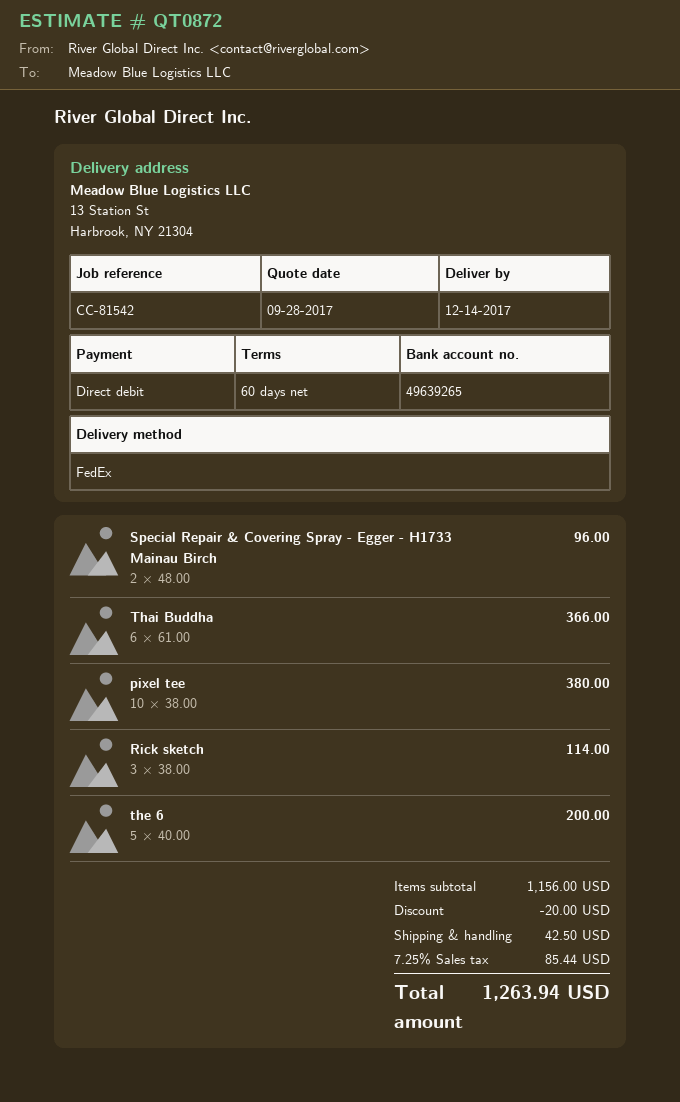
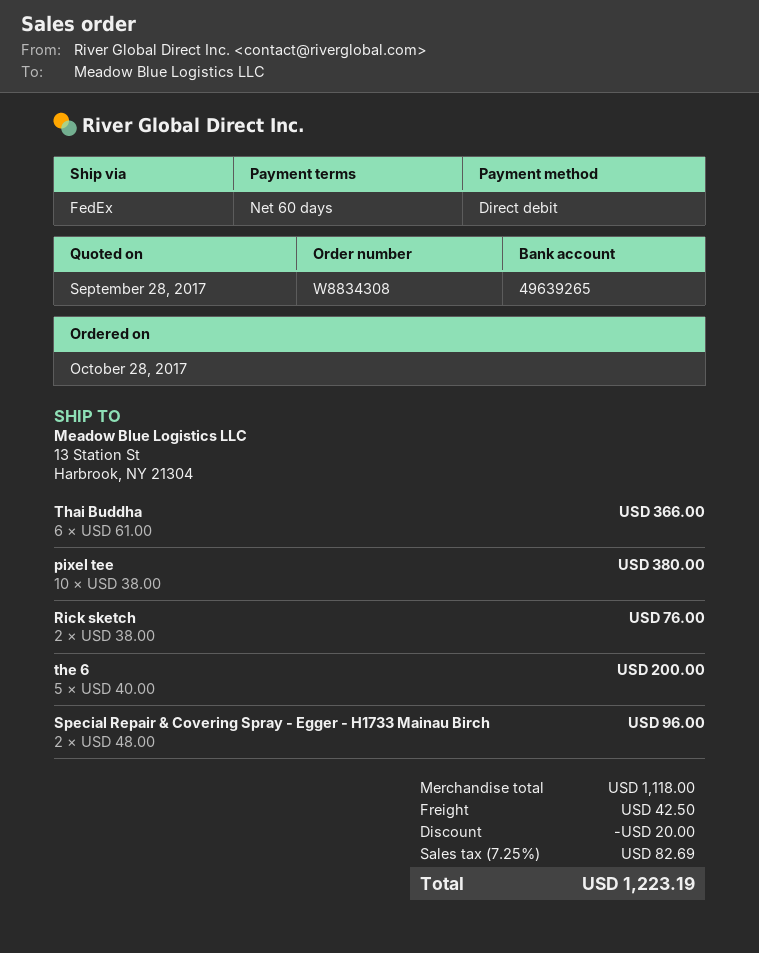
Rick sketch: 3 x 38.00 = 114.00 -> 2 x 38.00 = 76.00
subtotal: 1156.00 -> 1118.00
tax: 7.25% = 85.44 -> 7.25% = 82.69
total: 1263.94 -> 1223.19

